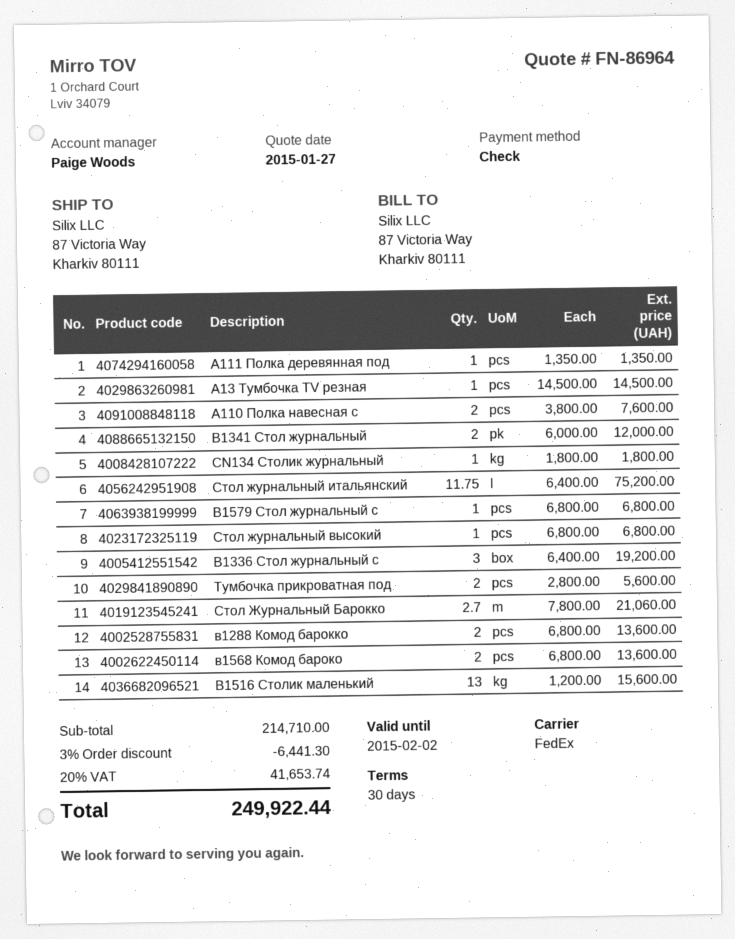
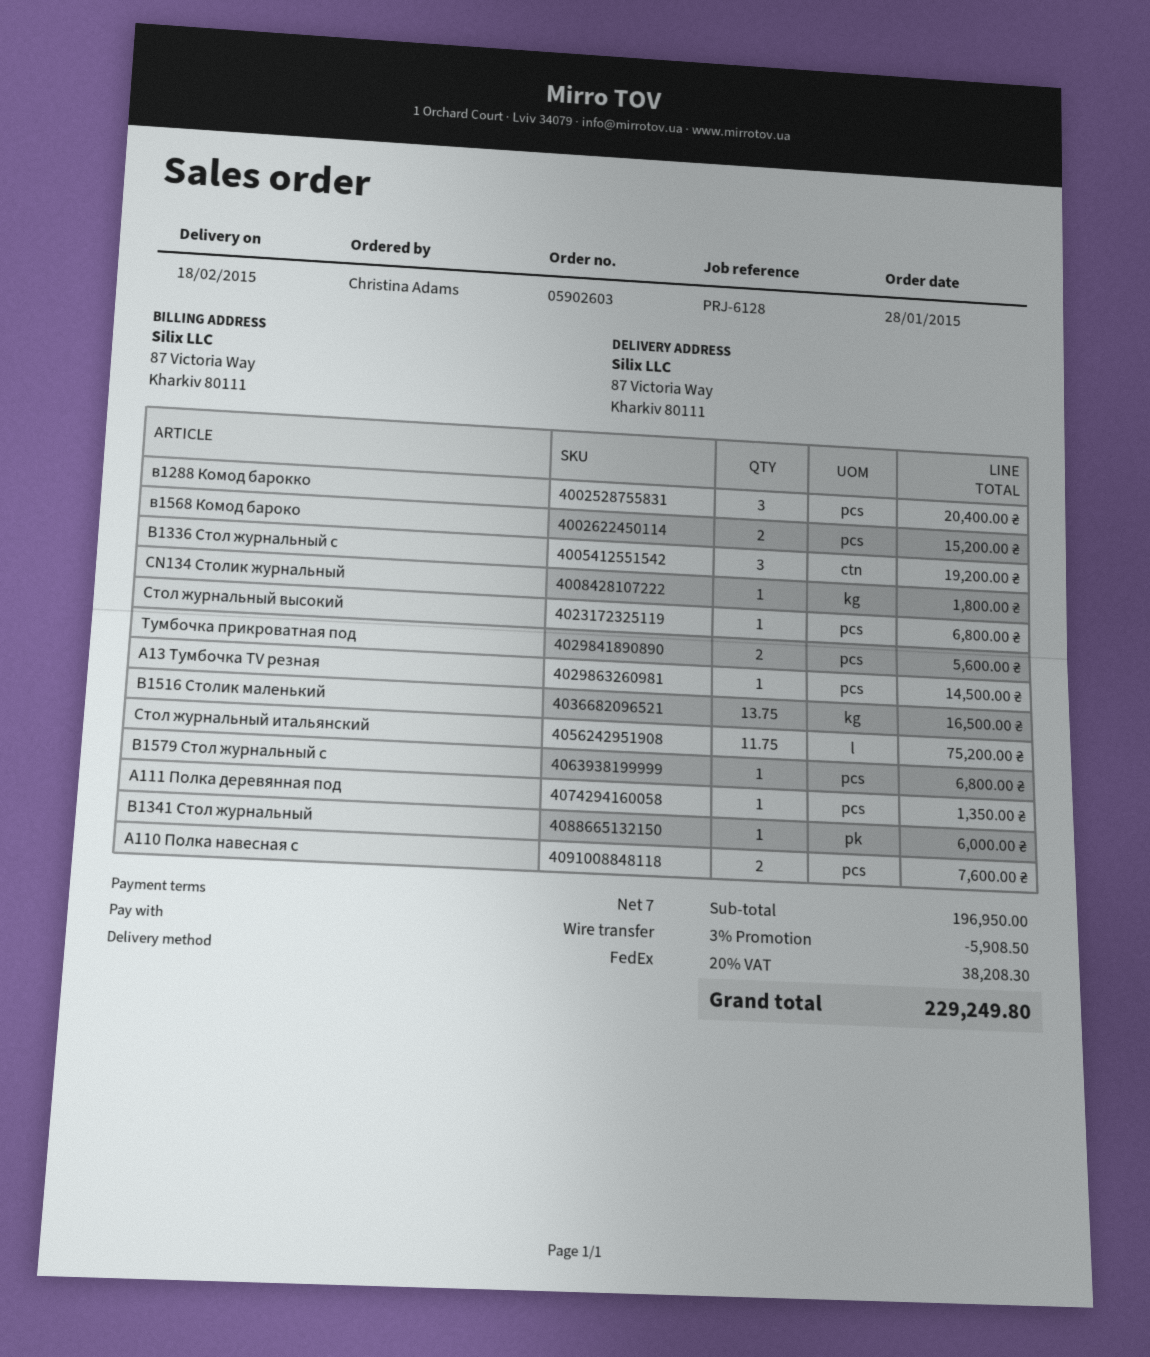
payment terms: 30 days -> 7 days
payment method: cheque -> bank transfer
В1341 Стол журнальный: 2 for 12000.00 -> 1 for 6000.00
Стол Журнальный Барокко: 2.7 for 21060.00 -> none
в1288 Комод барокко: 2 for 13600.00 -> 3 for 20400.00
в1568 Комод бароко: 2 for 13600.00 -> 2 for 15200.00
В1516 Столик маленький: 13 for 15600.00 -> 13.75 for 16500.00
subtotal: 214710.00 -> 196950.00
discount: 3% = 6441.30 -> 3% = 5908.50
tax: 20% = 41653.74 -> 20% = 38208.30
total: 249922.44 -> 229249.80

